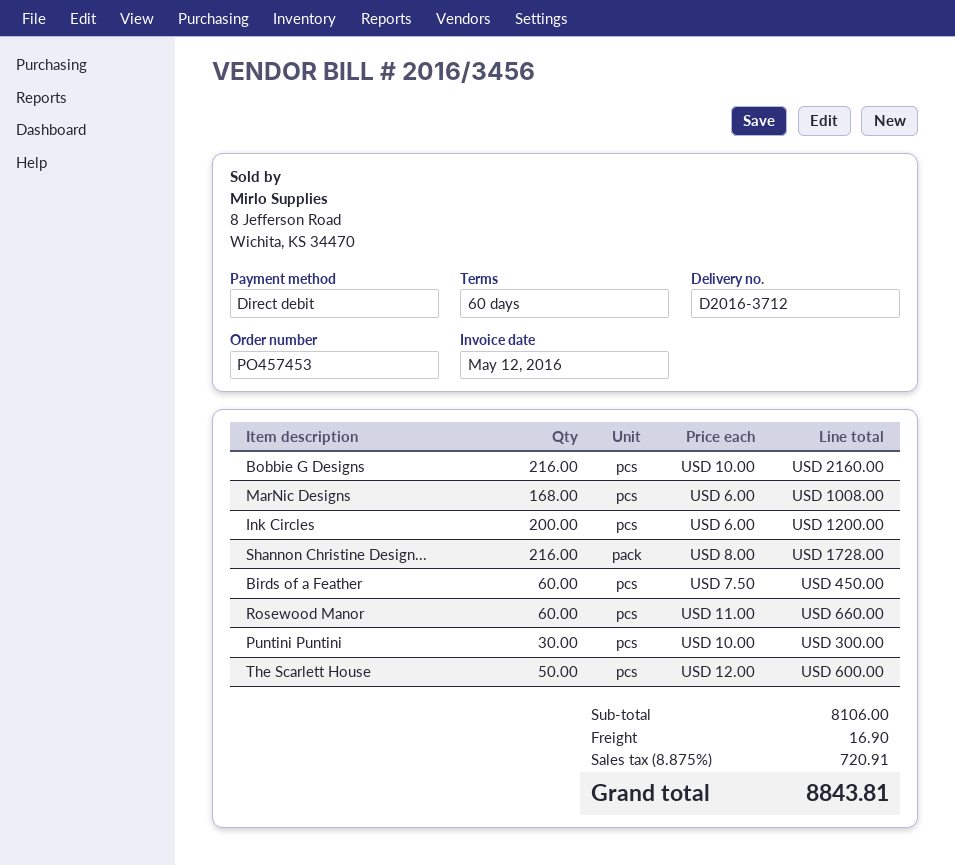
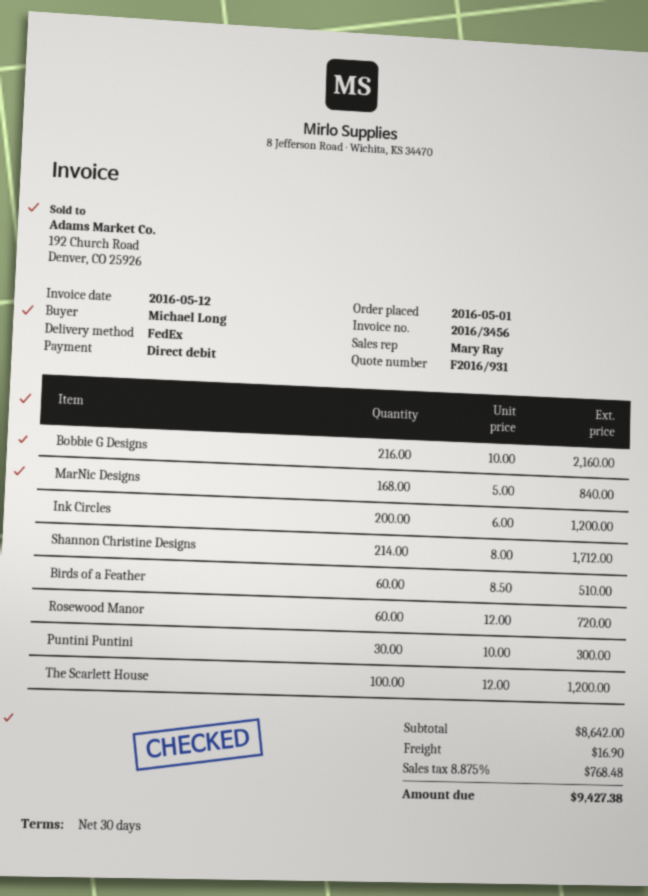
payment terms: 60 days -> 30 days
MarNic Designs: 168 x 6.00 = 1008.00 -> 168 x 5.00 = 840.00
Shannon Christine Design...: 216 x 8.00 = 1728.00 -> 214 x 8.00 = 1712.00
Birds of a Feather: 60 x 7.50 = 450.00 -> 60 x 8.50 = 510.00
Rosewood Manor: 60 x 11.00 = 660.00 -> 60 x 12.00 = 720.00
The Scarlett House: 50 x 12.00 = 600.00 -> 100 x 12.00 = 1200.00
subtotal: 8106.00 -> 8642.00
tax: 8.875% = 720.91 -> 8.875% = 768.48
total: 8843.81 -> 9427.38

